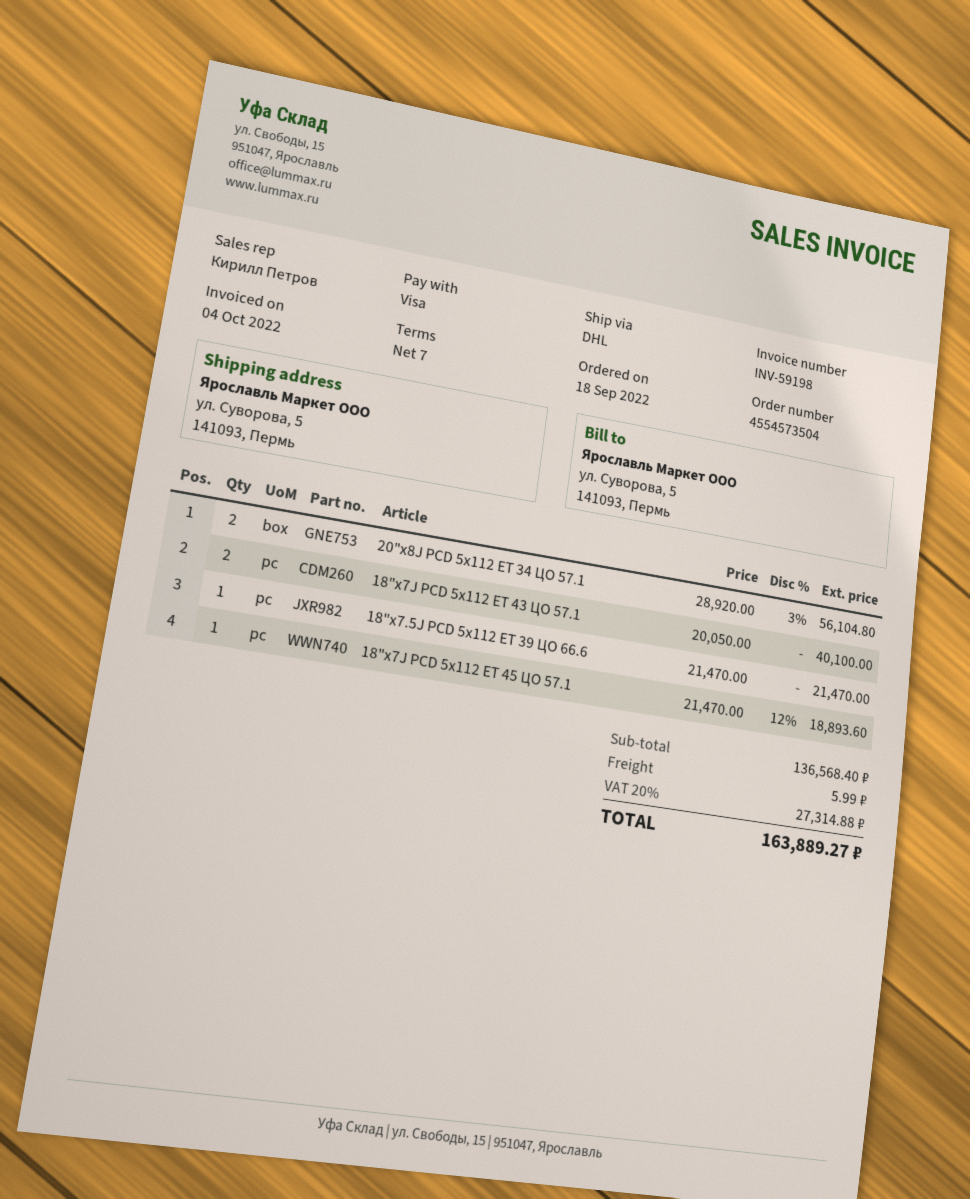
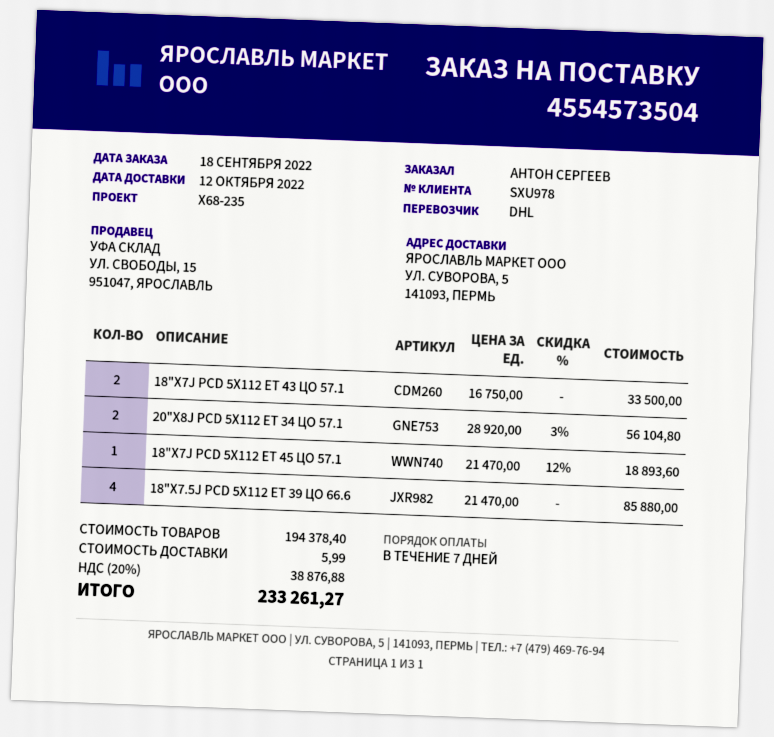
18"x7J PCD 5x112 ЕТ 43 ЦО 57.1: 2 x 20050.00 = 40100.00 -> 2 x 16750.00 = 33500.00
18"x7.5J PCD 5x112 ЕТ 39 ЦО 66.6: 1 x 21470.00 = 21470.00 -> 4 x 21470.00 = 85880.00
subtotal: 136568.40 -> 194378.40
tax: 20% = 27314.88 -> 20% = 38876.88
total: 163889.27 -> 233261.27

